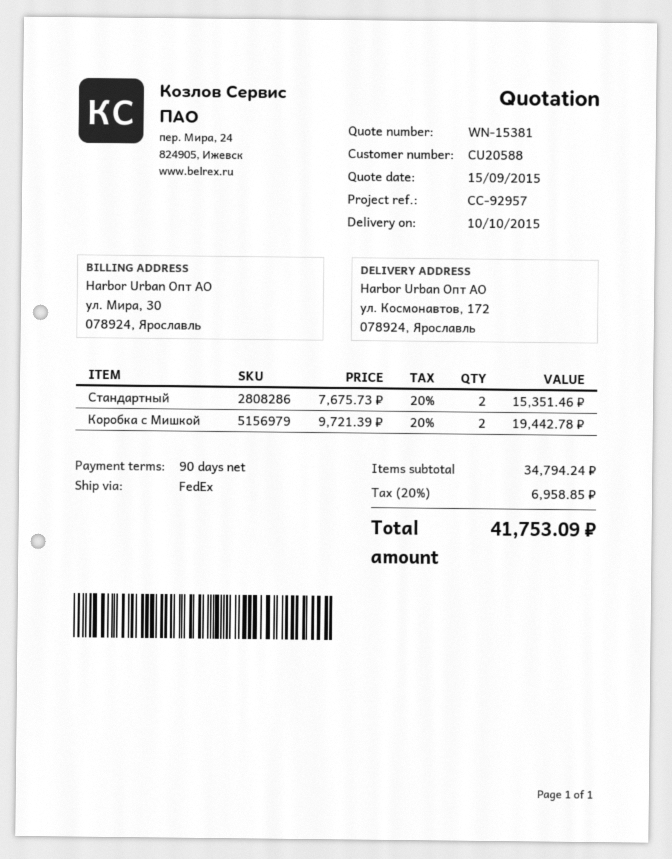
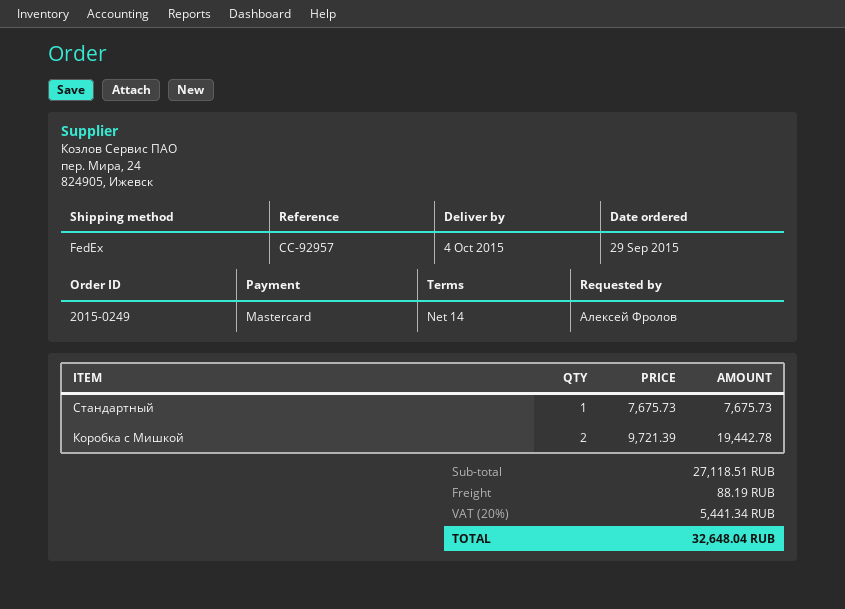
delivery date: 2015-10-10 -> 2015-10-04
payment terms: 90 days -> 14 days
Стандартный: 2 x 7675.73 = 15351.46 -> 1 x 7675.73 = 7675.73
subtotal: 34794.24 -> 27118.51
shipping: none -> 88.19
tax: 20% = 6958.85 -> 20% = 5441.34
total: 41753.09 -> 32648.04

